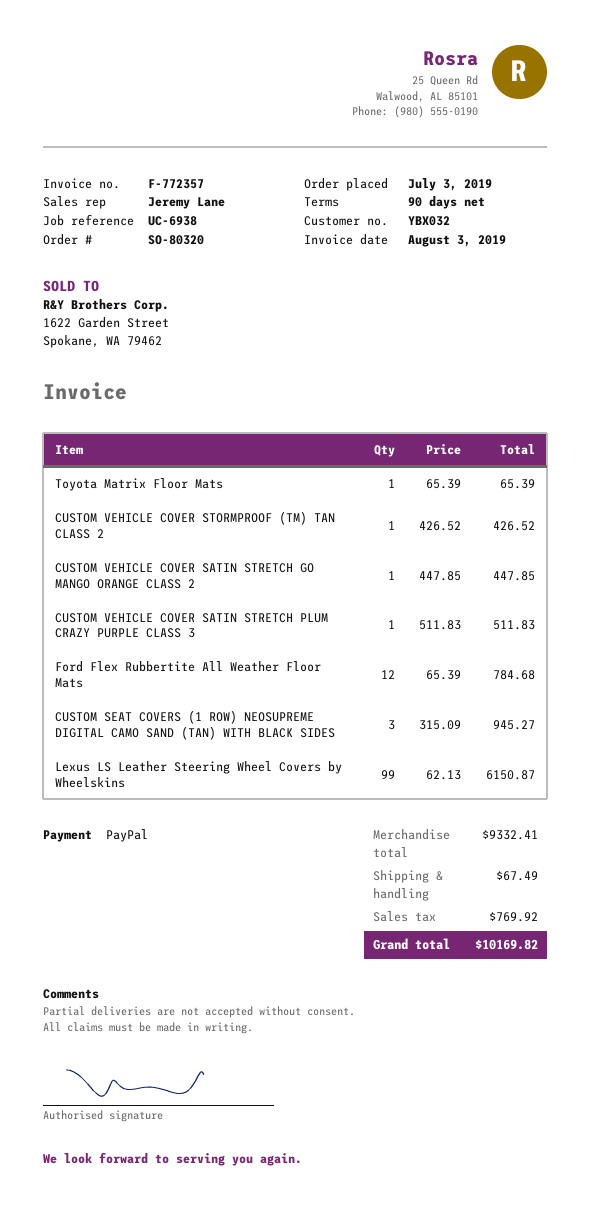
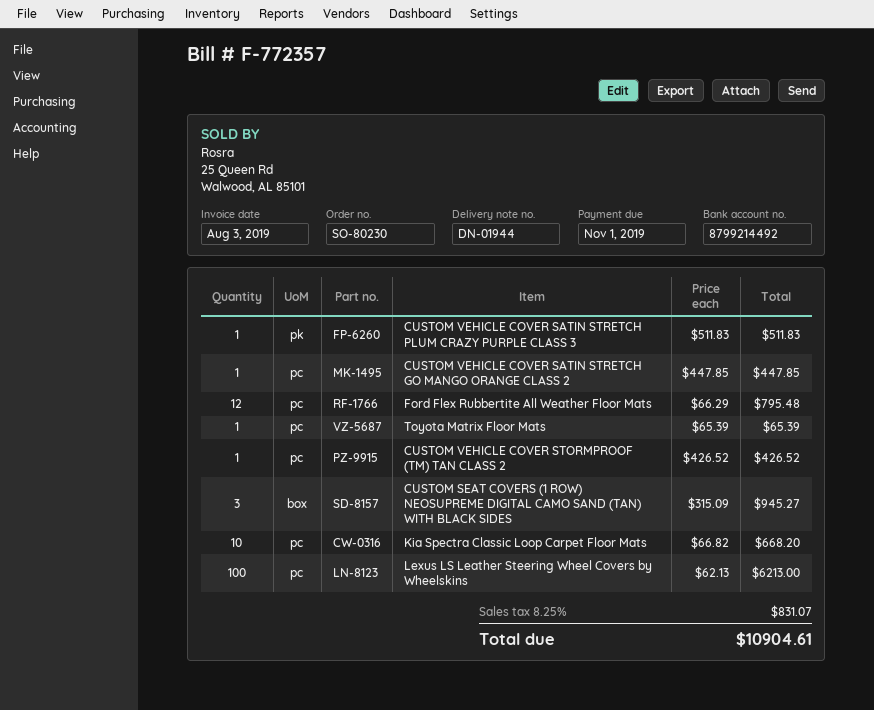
order number: SO-80320 -> SO-80230
Ford Flex Rubbertite All Weather Floor Mats: 12 x 65.39 = 784.68 -> 12 x 66.29 = 795.48
Lexus LS Leather Steering Wheel Covers by Wheelskins: 99 x 62.13 = 6150.87 -> 100 x 62.13 = 6213.00
Kia Spectra Classic Loop Carpet Floor Mats: none -> 10 x 66.82 = 668.20
shipping: 67.49 -> none
tax: 769.92 -> 831.07
total: 10169.82 -> 10904.61

